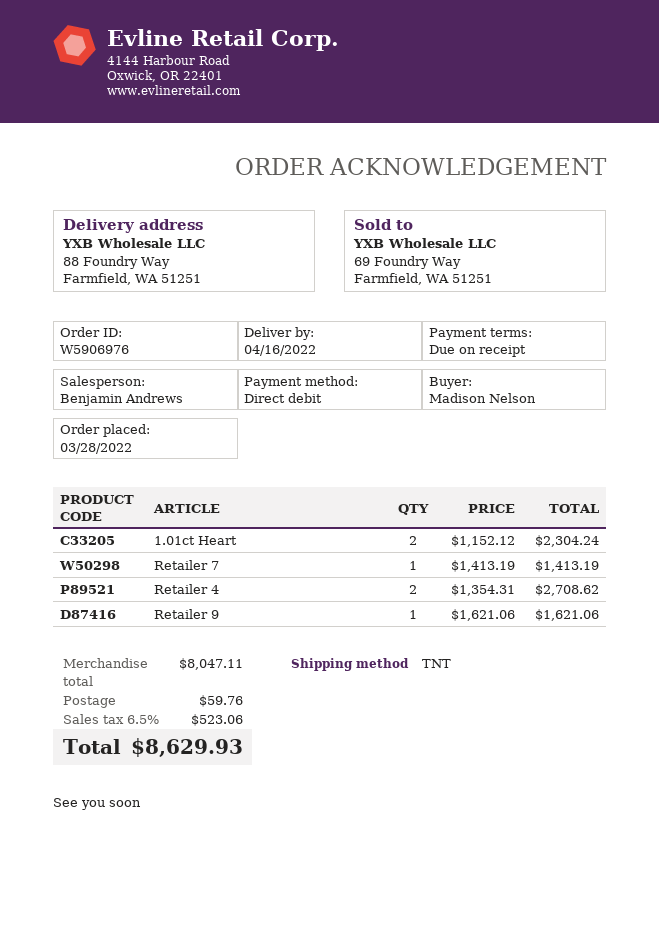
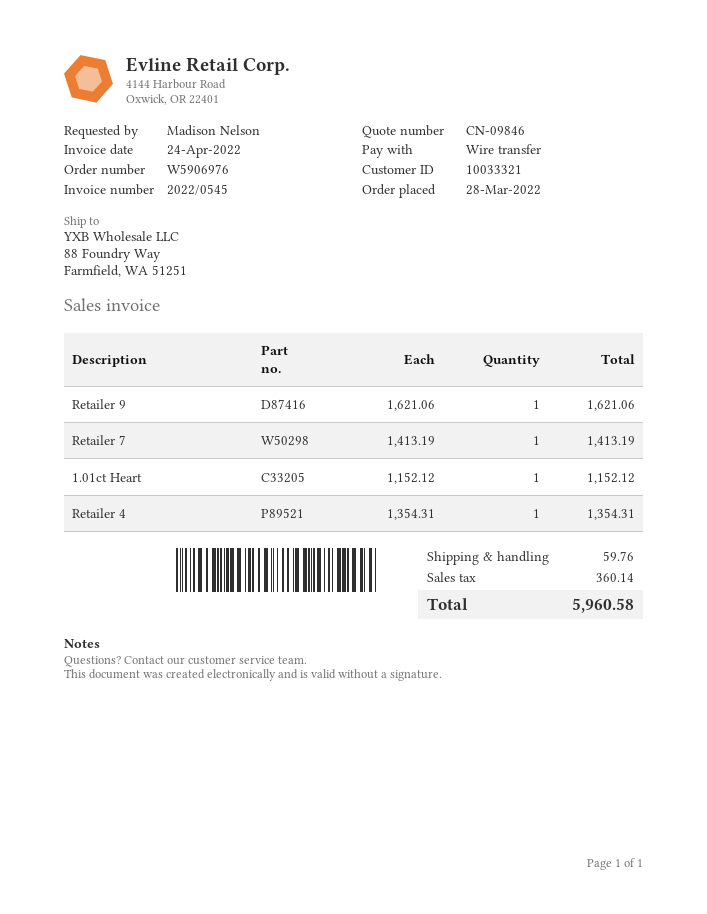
payment method: direct debit -> bank transfer
1.01ct Heart: 2 x 1152.12 = 2304.24 -> 1 x 1152.12 = 1152.12
Retailer 4: 2 x 1354.31 = 2708.62 -> 1 x 1354.31 = 1354.31
tax: 523.06 -> 360.14
total: 8629.93 -> 5960.58

